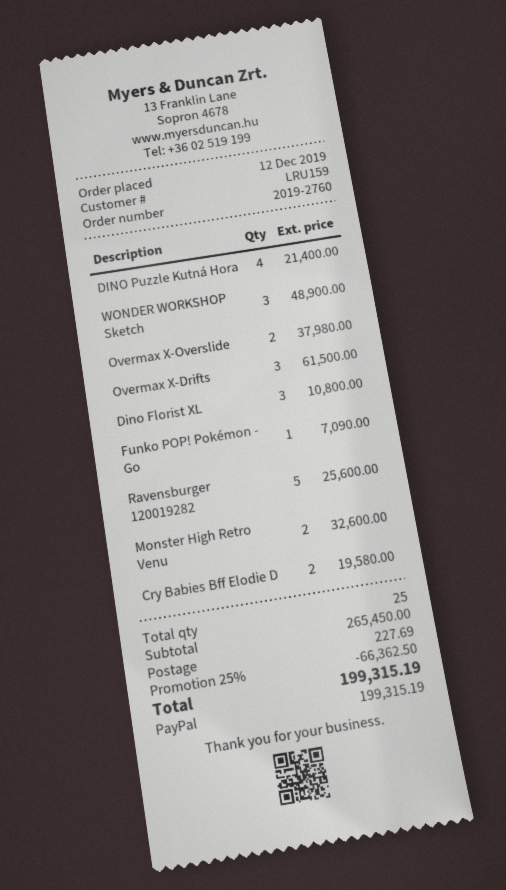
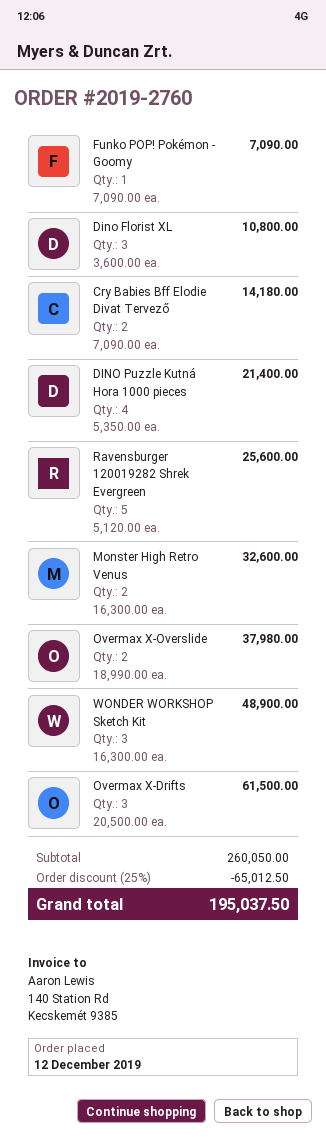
Cry Babies Bff Elodie D: 2 for 19580.00 -> 2 for 14180.00
subtotal: 265450.00 -> 260050.00
discount: 25% = 66362.50 -> 25% = 65012.50
shipping: 227.69 -> none
total: 199315.19 -> 195037.50

